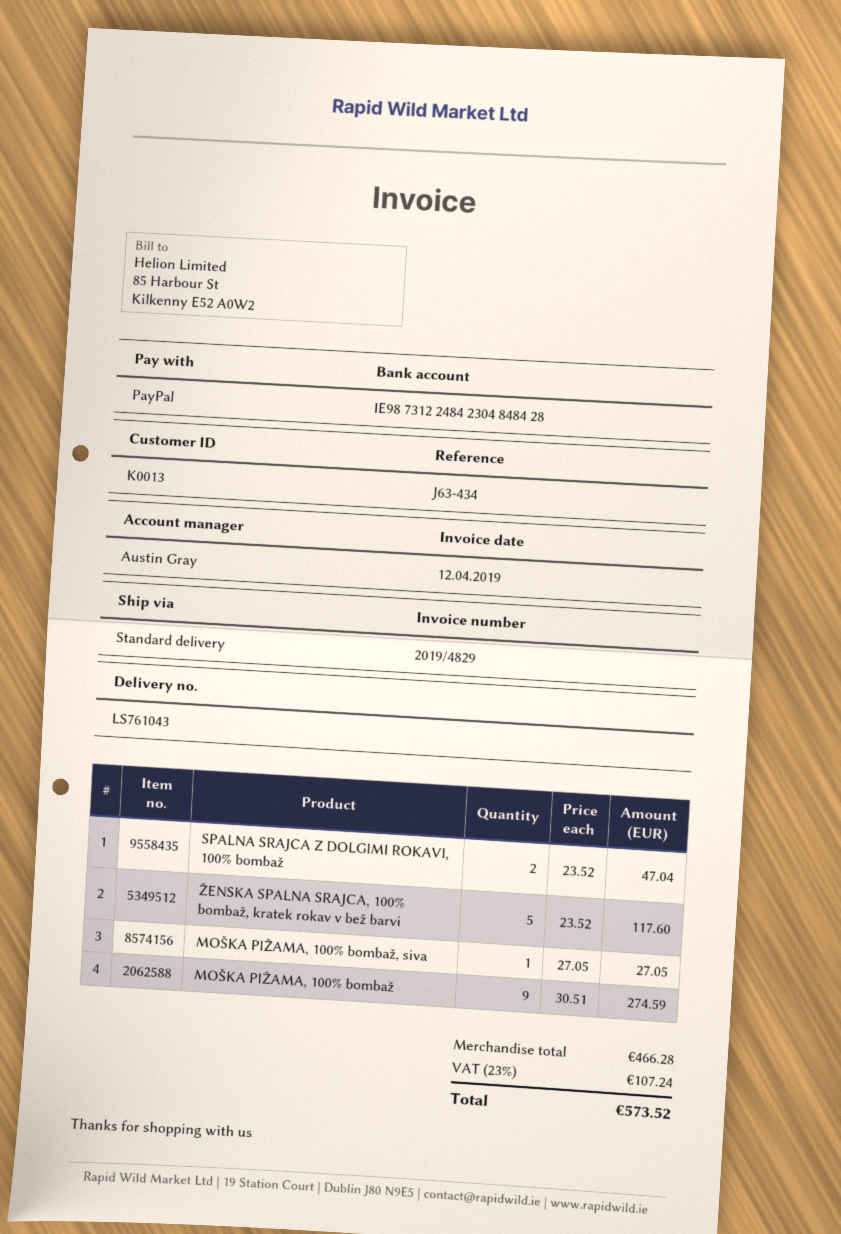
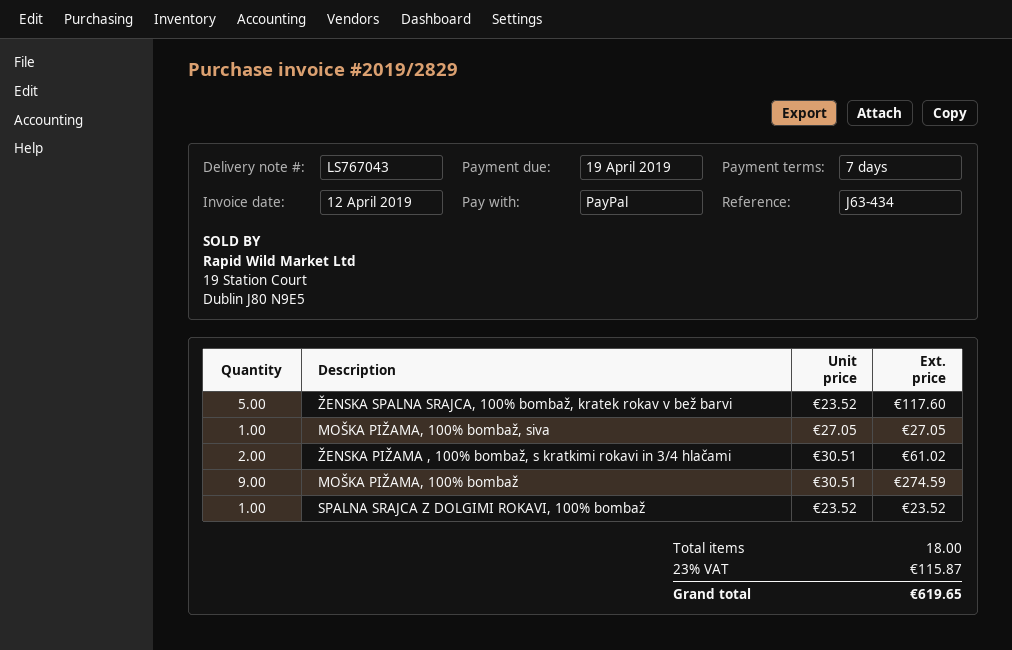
delivery note number: LS761043 -> LS767043
invoice number: 2019/4829 -> 2019/2829
SPALNA SRAJCA Z DOLGIMI ROKAVI, 100% bombaž: 2 x 23.52 = 47.04 -> 1 x 23.52 = 23.52
ŽENSKA PIŽAMA , 100% bombaž, s kratkimi rokavi in 3/4 hlačami: none -> 2 x 30.51 = 61.02
tax: 23% = 107.24 -> 23% = 115.87
total: 573.52 -> 619.65

